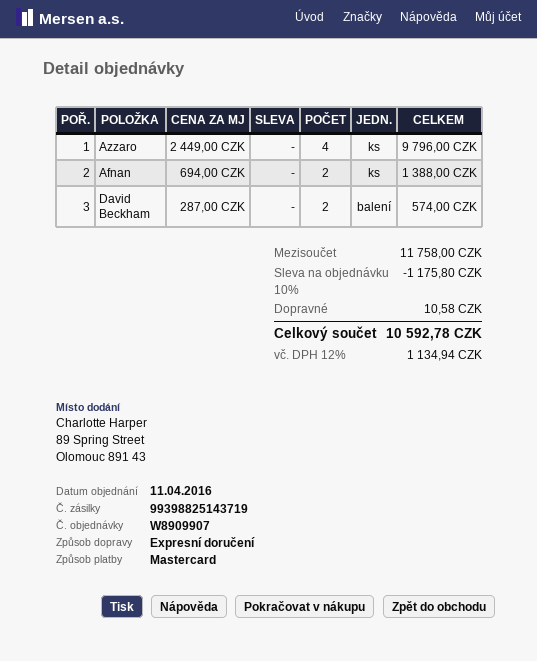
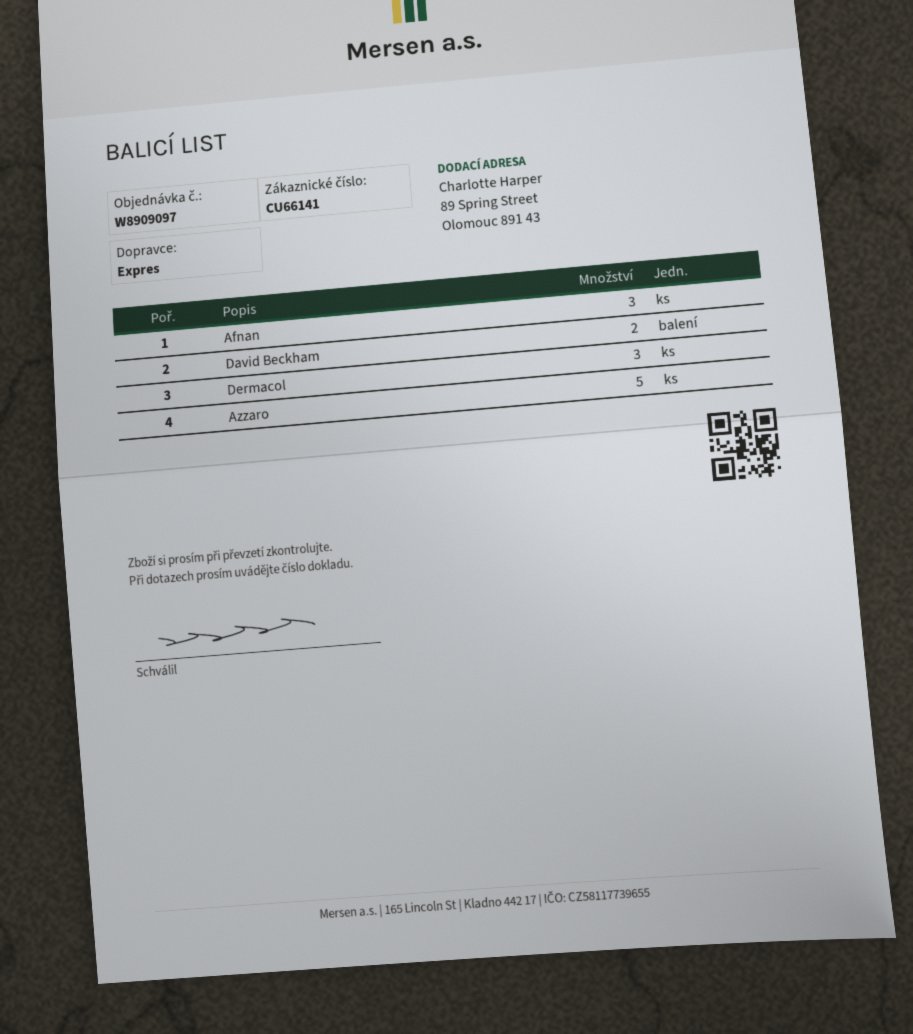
order number: W8909907 -> W8909097
Azzaro: 4 -> 5
Afnan: 2 -> 3
Dermacol: none -> 3

